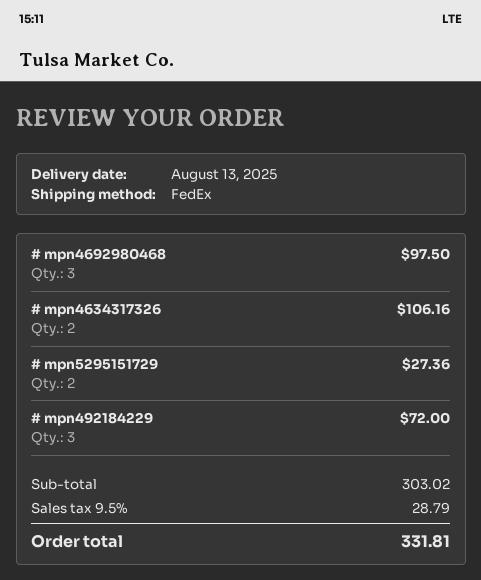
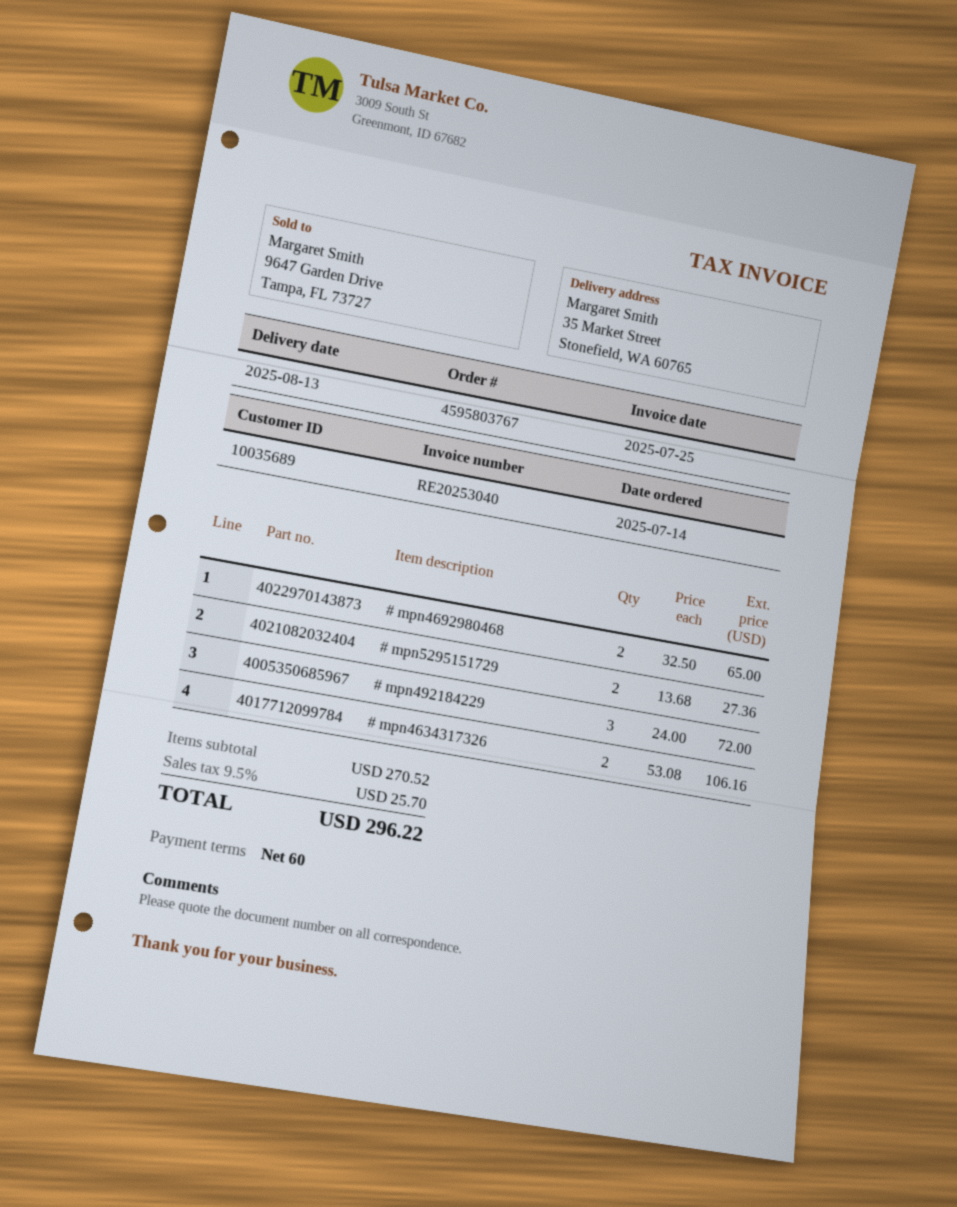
# mpn4692980468: 3 for 97.50 -> 2 for 65.00
subtotal: 303.02 -> 270.52
tax: 9.5% = 28.79 -> 9.5% = 25.70
total: 331.81 -> 296.22

